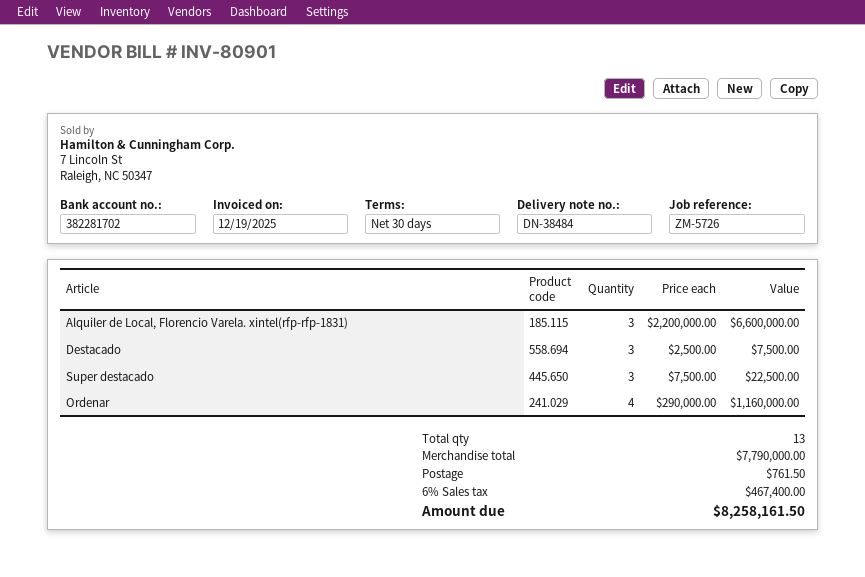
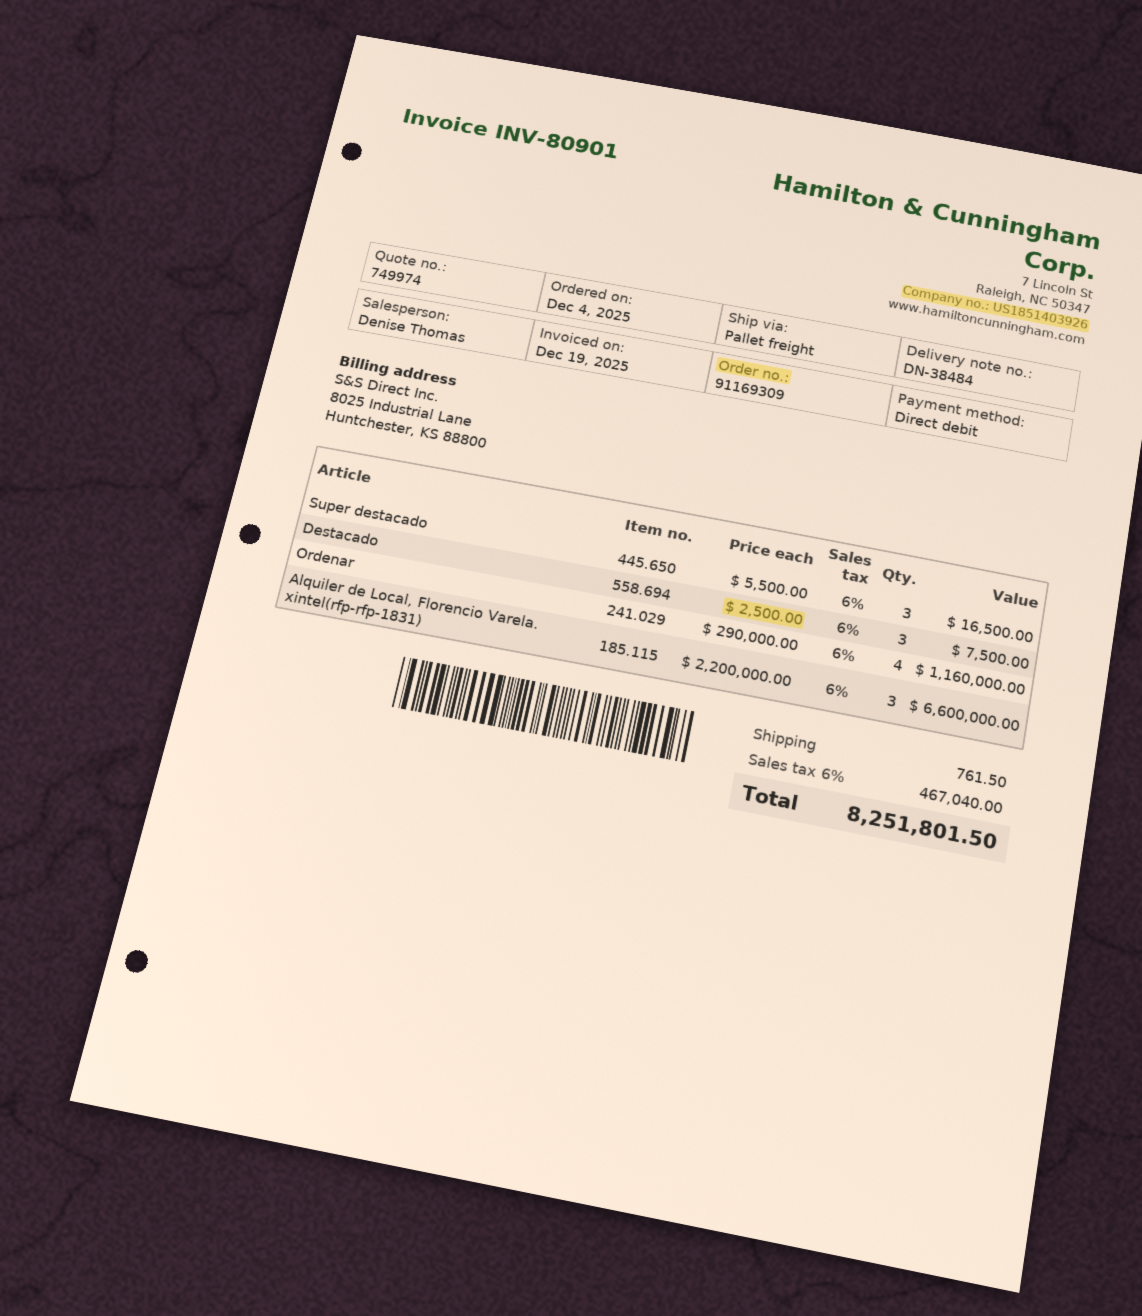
Super destacado: 3 x 7500.00 = 22500.00 -> 3 x 5500.00 = 16500.00
tax: 6% = 467400.00 -> 6% = 467040.00
total: 8258161.50 -> 8251801.50

